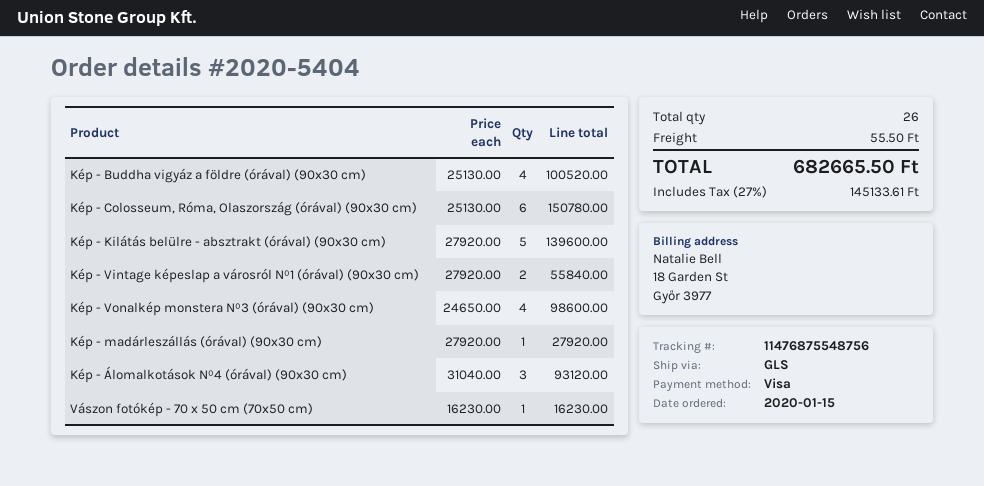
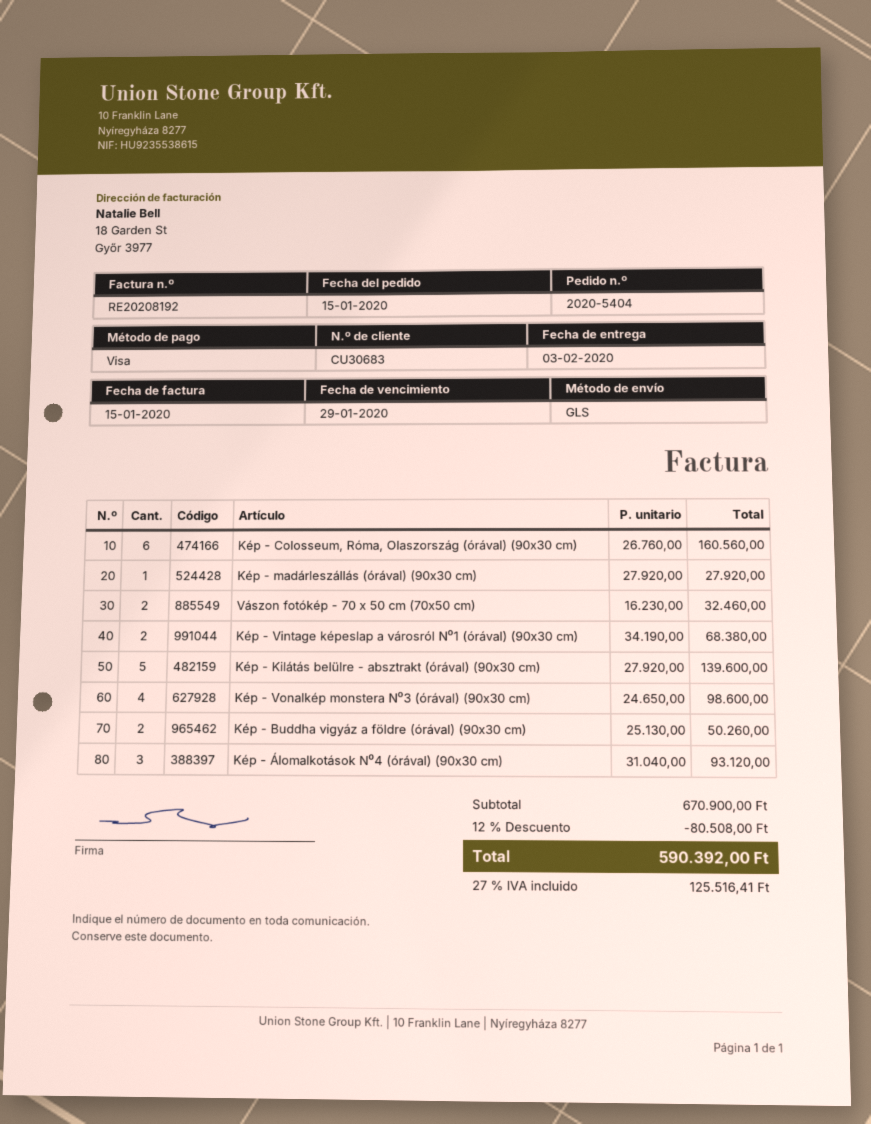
Kép - Buddha vigyáz a földre (órával) (90x30 cm): 4 x 25130.00 = 100520.00 -> 2 x 25130.00 = 50260.00
Kép - Colosseum, Róma, Olaszország (órával) (90x30 cm): 6 x 25130.00 = 150780.00 -> 6 x 26760.00 = 160560.00
Kép - Vintage képeslap a városról N⁰1 (órával) (90x30 cm): 2 x 27920.00 = 55840.00 -> 2 x 34190.00 = 68380.00
Vászon fotókép - 70 x 50 cm (70x50 cm): 1 x 16230.00 = 16230.00 -> 2 x 16230.00 = 32460.00
discount: none -> 12% = 80508.00
shipping: 55.50 -> none
tax: 27% = 145133.61 -> 27% = 125516.41
total: 682665.50 -> 590392.00

